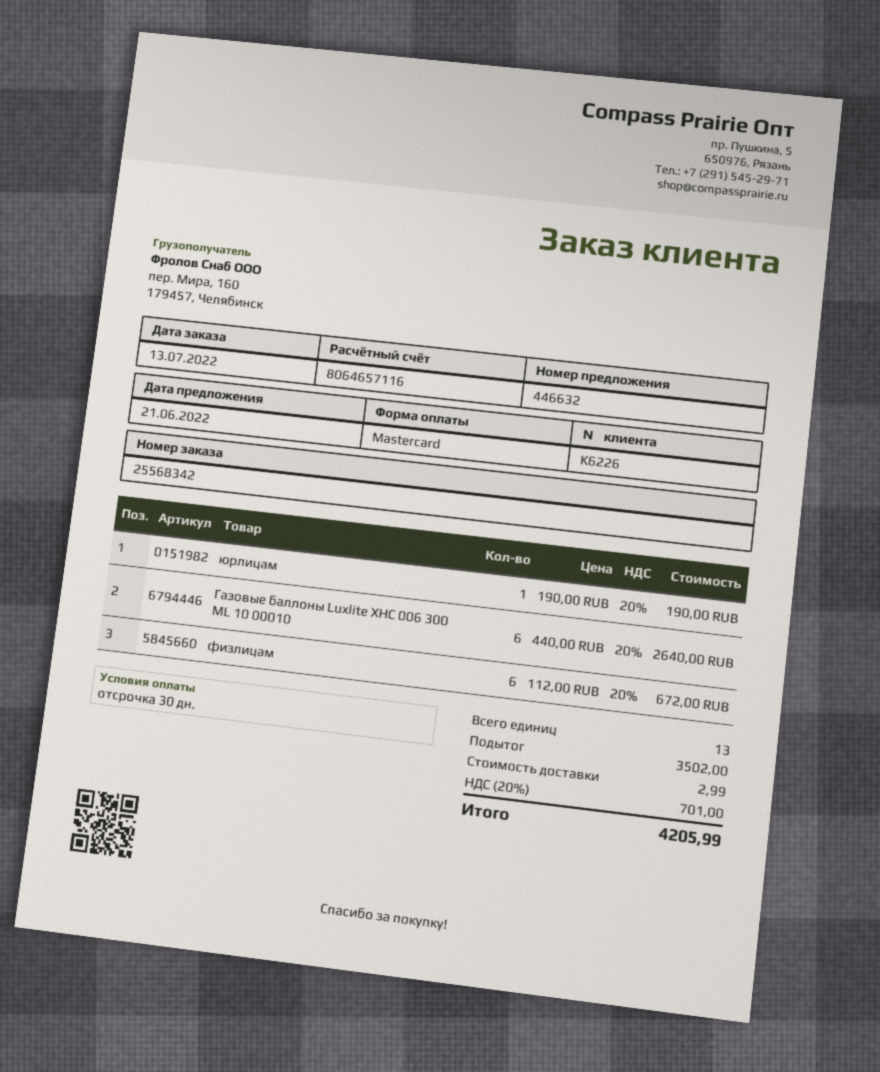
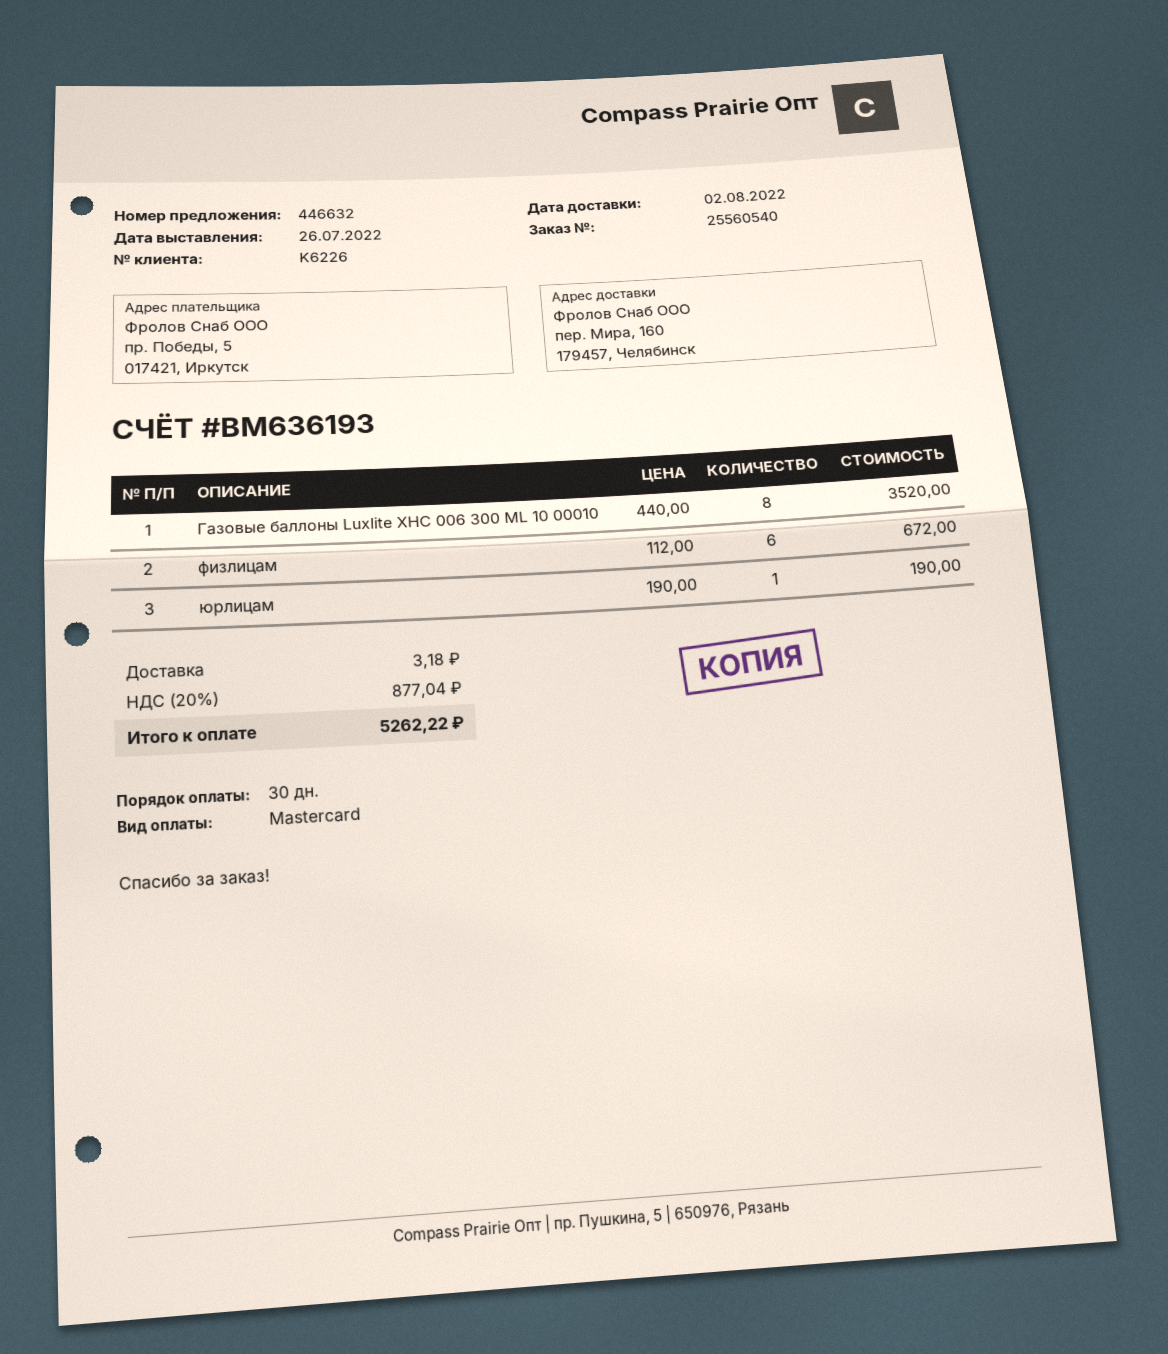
order number: 25568342 -> 25560540
Газовые баллоны Luxlite XHC 006 300 ML 10 00010: 6 x 440.00 = 2640.00 -> 8 x 440.00 = 3520.00
shipping: 2.99 -> 3.18
tax: 20% = 701.00 -> 20% = 877.04
total: 4205.99 -> 5262.22

